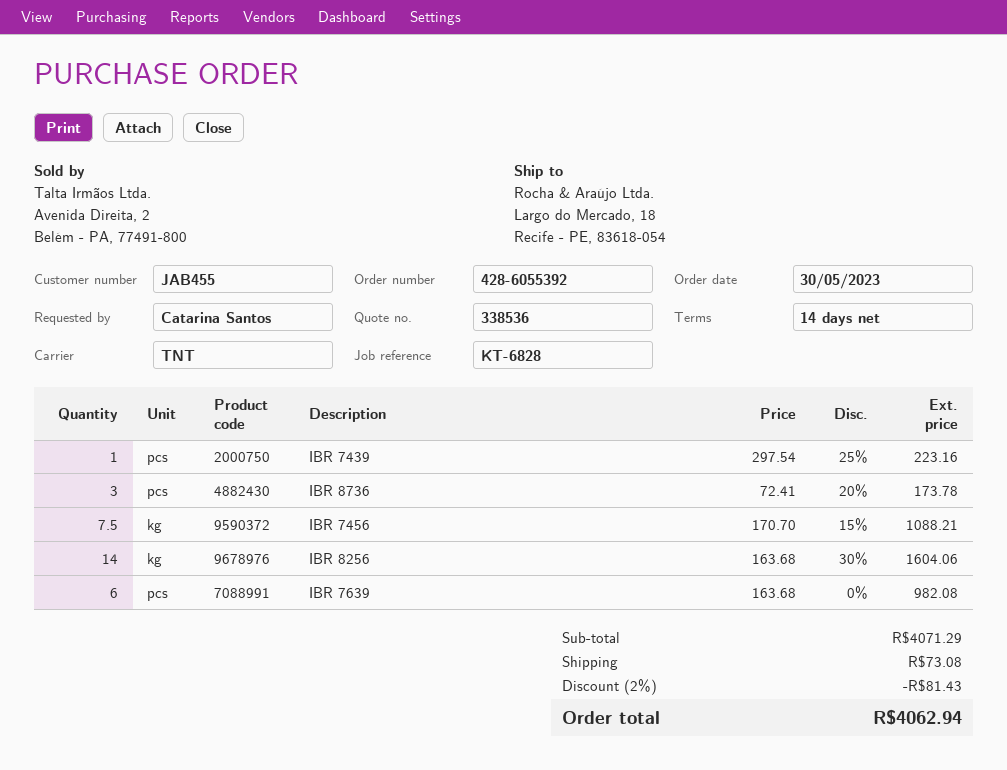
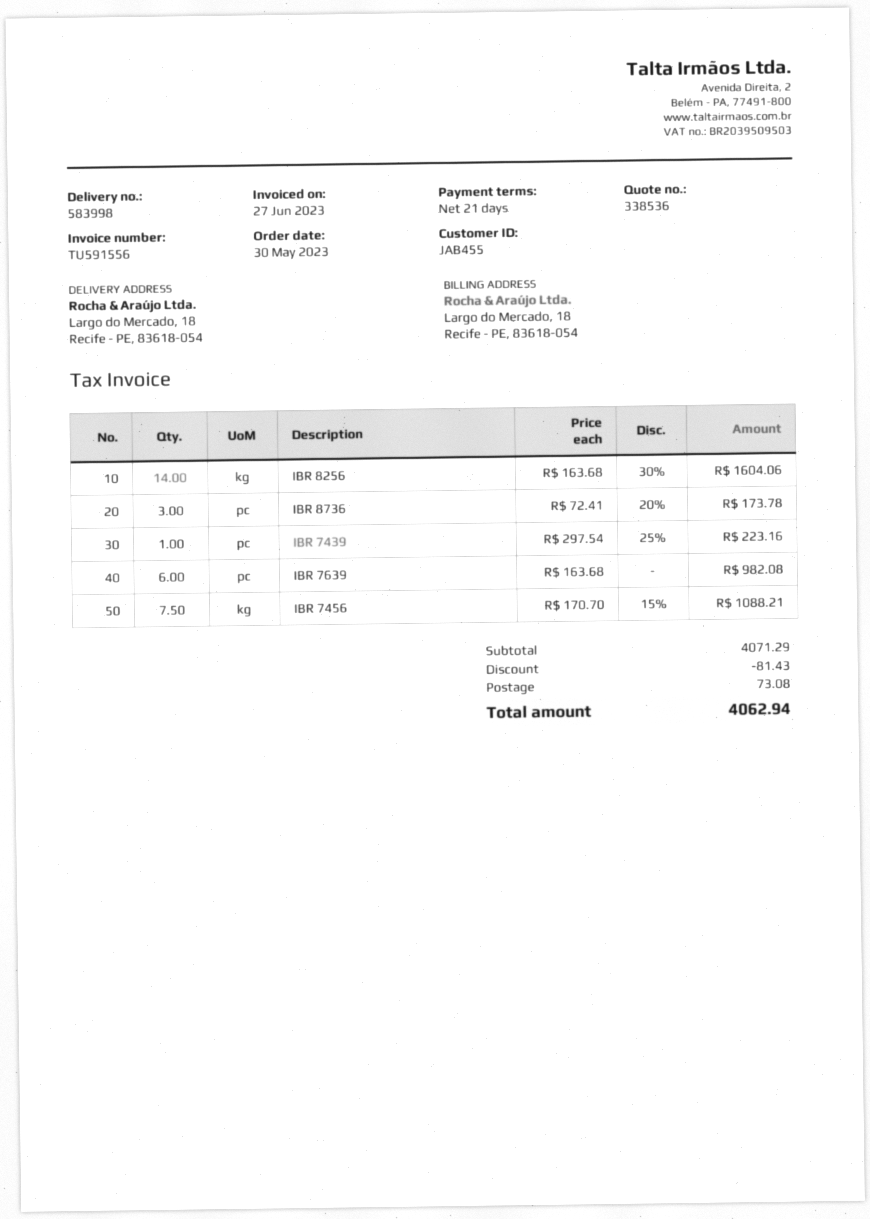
payment terms: 14 days -> 21 days

